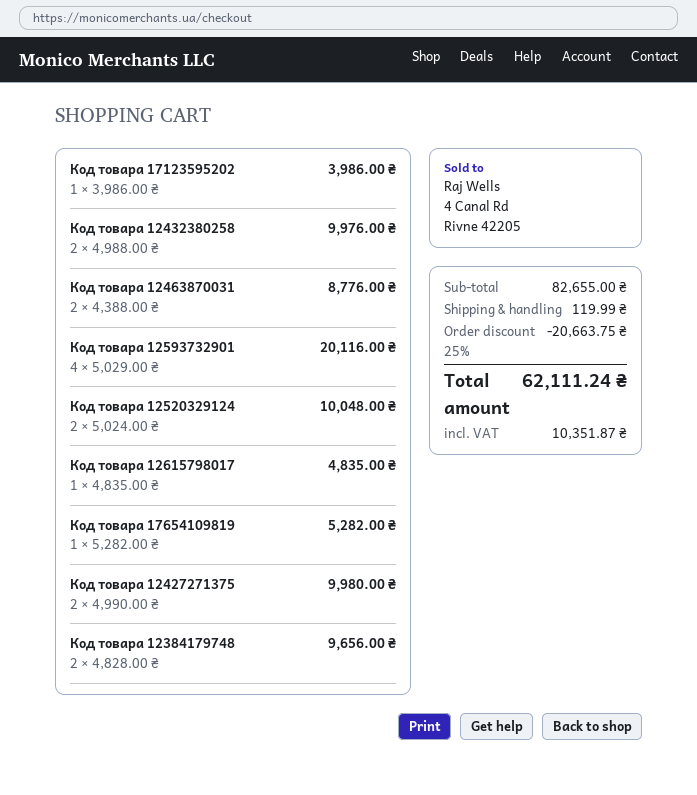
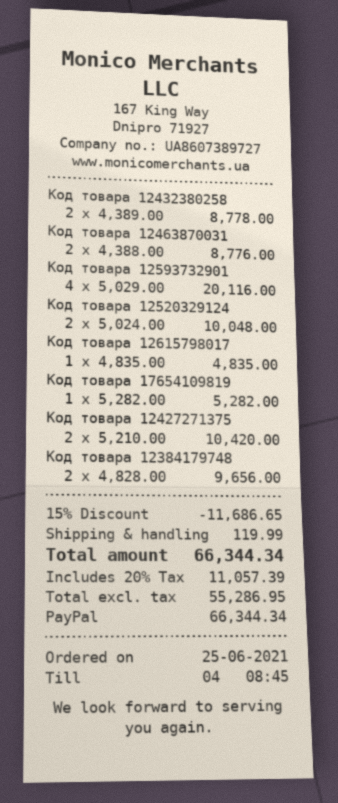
Код товара 17123595202: 1 x 3986.00 = 3986.00 -> none
Код товара 12432380258: 2 x 4988.00 = 9976.00 -> 2 x 4389.00 = 8778.00
Код товара 12427271375: 2 x 4990.00 = 9980.00 -> 2 x 5210.00 = 10420.00
discount: 25% = 20663.75 -> 15% = 11686.65
tax: 10351.87 -> 11057.39
total: 62111.24 -> 66344.34

